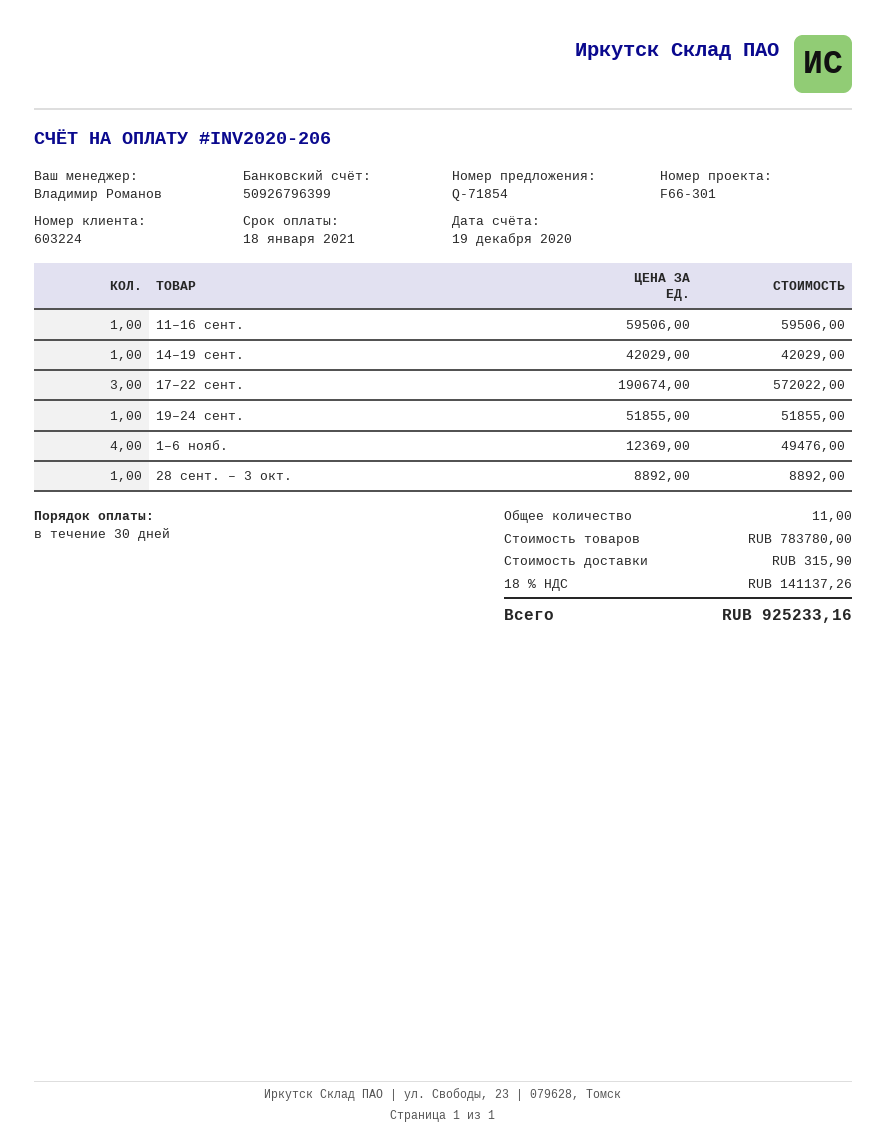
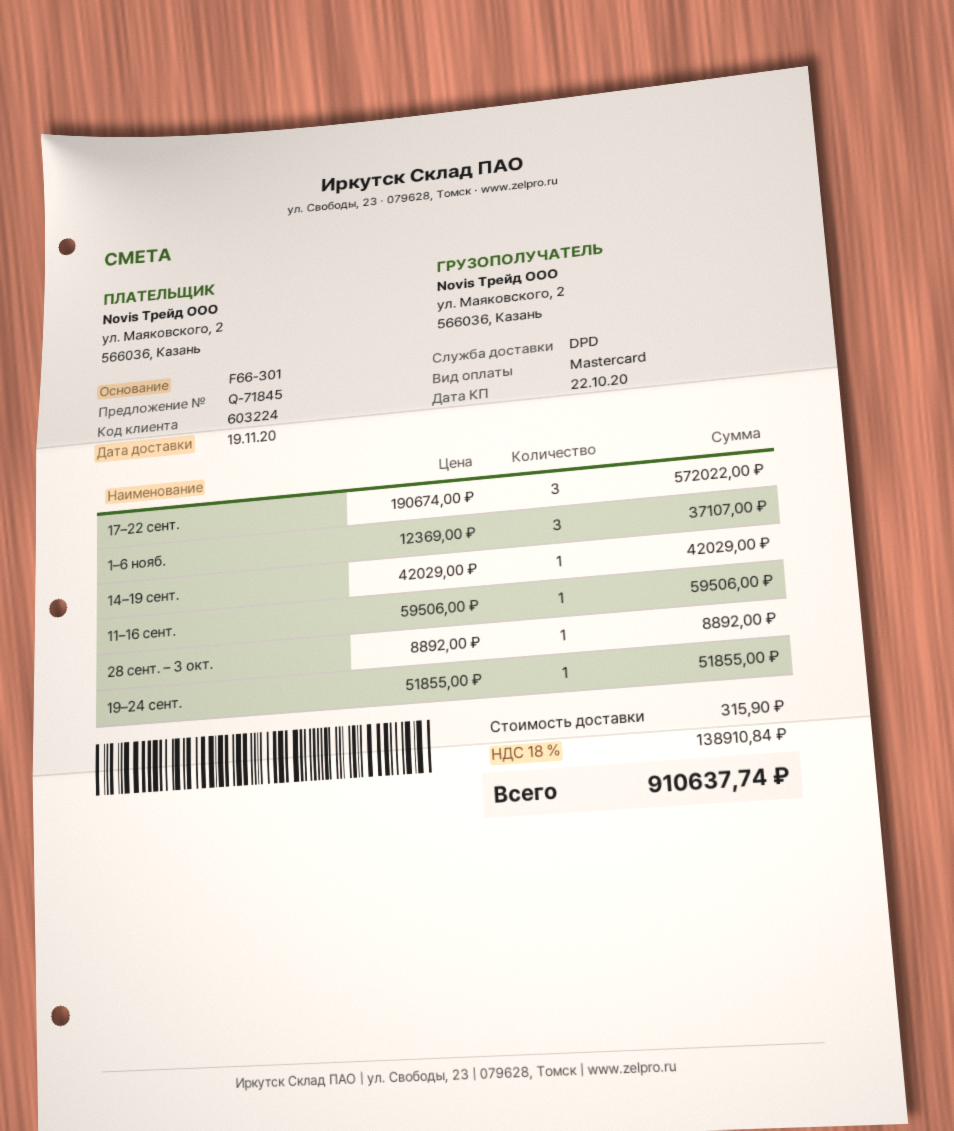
quote number: Q-71854 -> Q-71845
1–6 нояб.: 4 x 12369.00 = 49476.00 -> 3 x 12369.00 = 37107.00
tax: 18% = 141137.26 -> 18% = 138910.84
total: 925233.16 -> 910637.74

